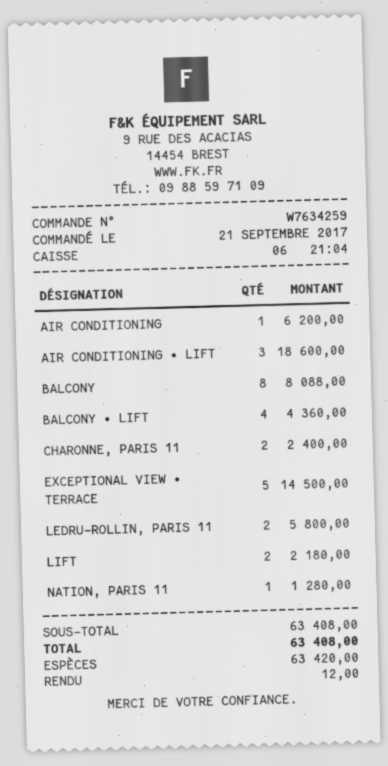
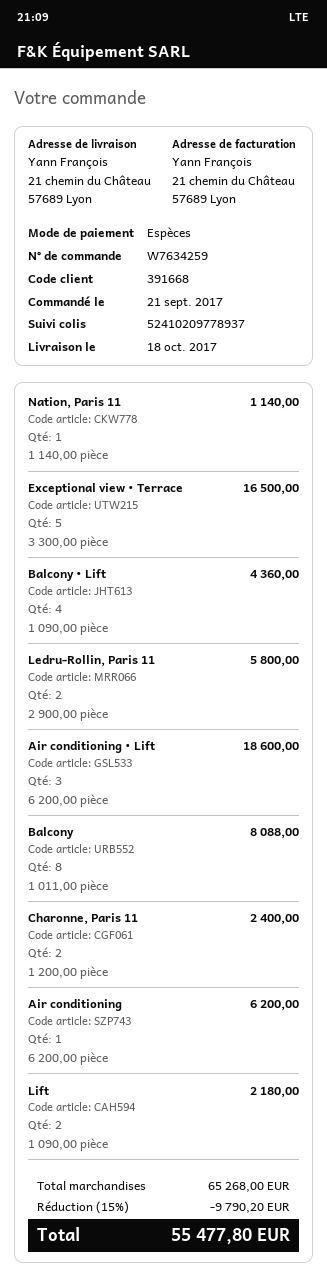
EXCEPTIONAL VIEW • TERRACE: 5 for 14500.00 -> 5 for 16500.00
NATION, PARIS 11: 1 for 1280.00 -> 1 for 1140.00
subtotal: 63408.00 -> 65268.00
discount: none -> 15% = 9790.20
total: 63408.00 -> 55477.80

